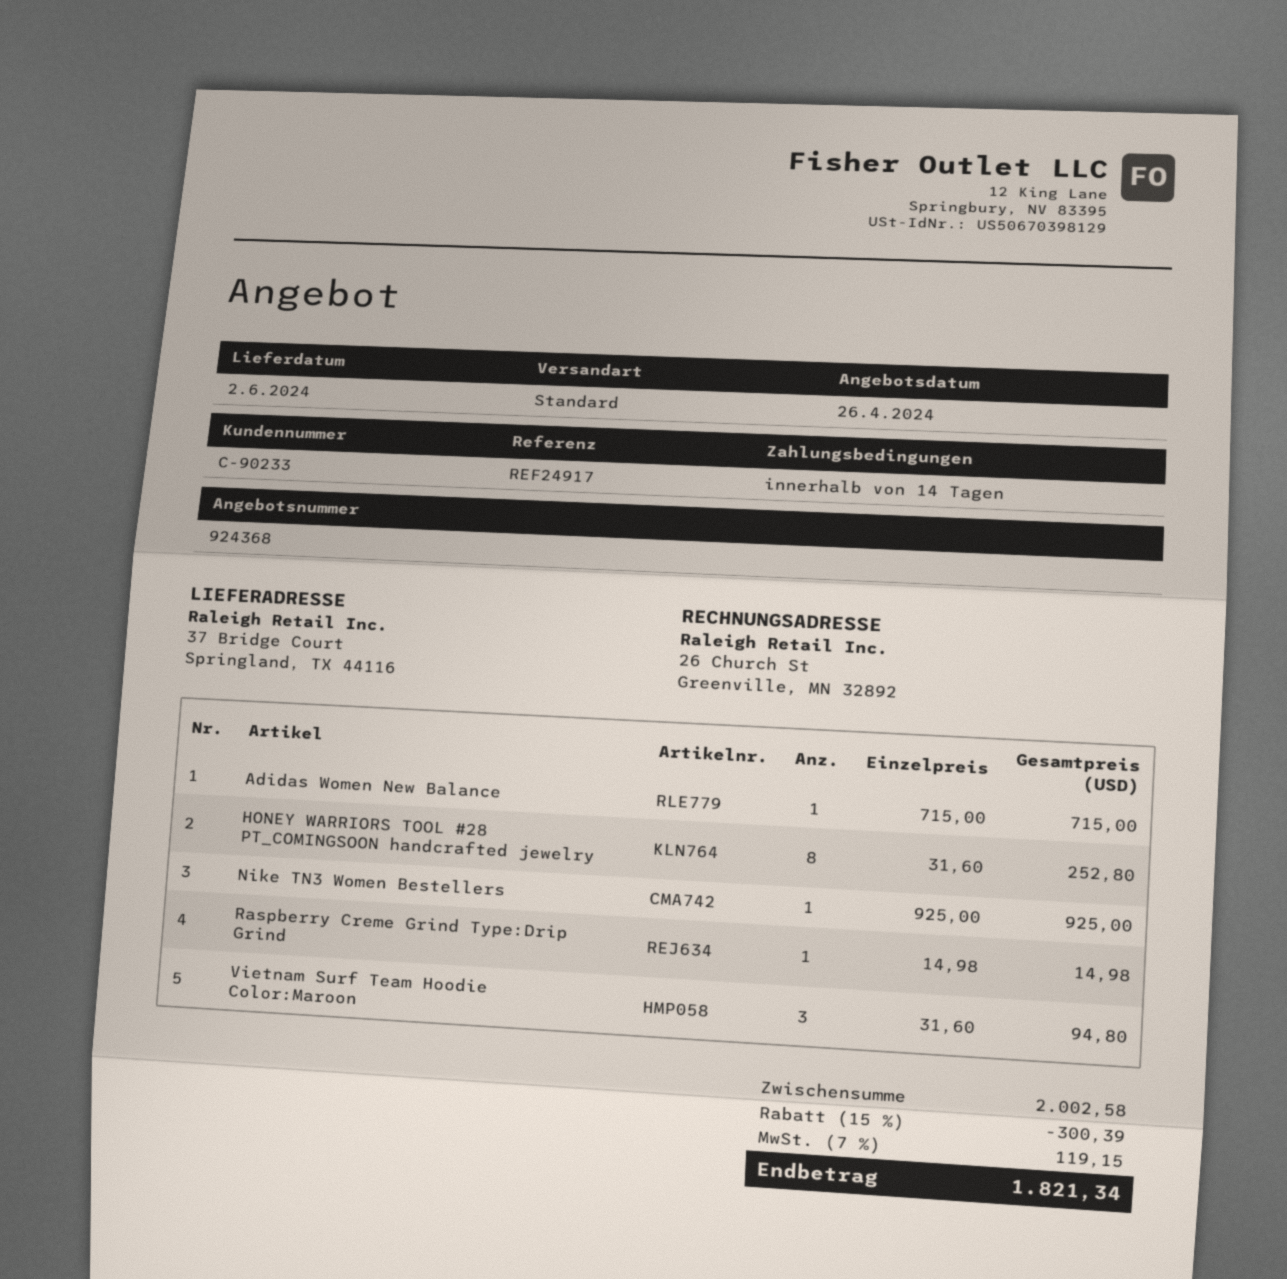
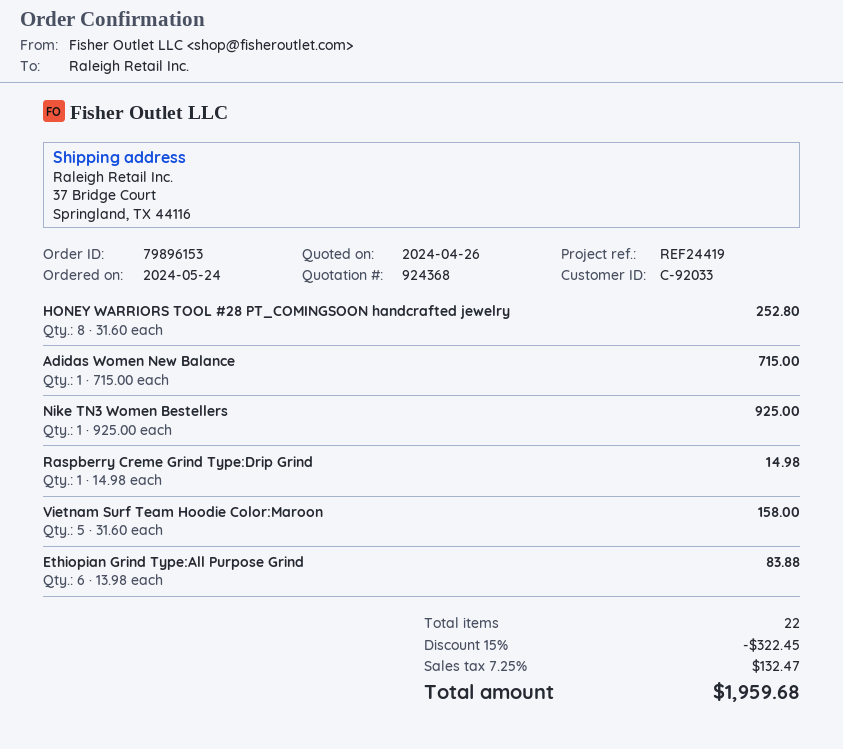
customer number: C-90233 -> C-92033
reference: REF24917 -> REF24419
Vietnam Surf Team Hoodie Color:Maroon: 3 x 31.60 = 94.80 -> 5 x 31.60 = 158.00
Ethiopian Grind Type:All Purpose Grind: none -> 6 x 13.98 = 83.88
discount: 15% = 300.39 -> 15% = 322.45
tax: 7% = 119.15 -> 7.25% = 132.47
total: 1821.34 -> 1959.68

